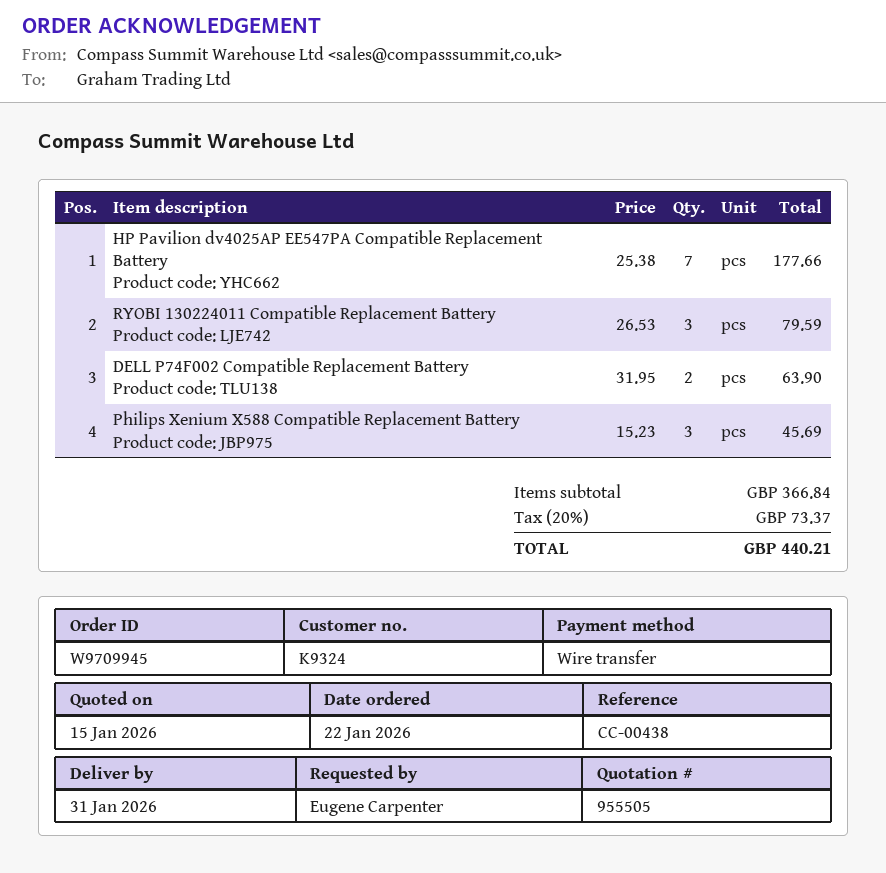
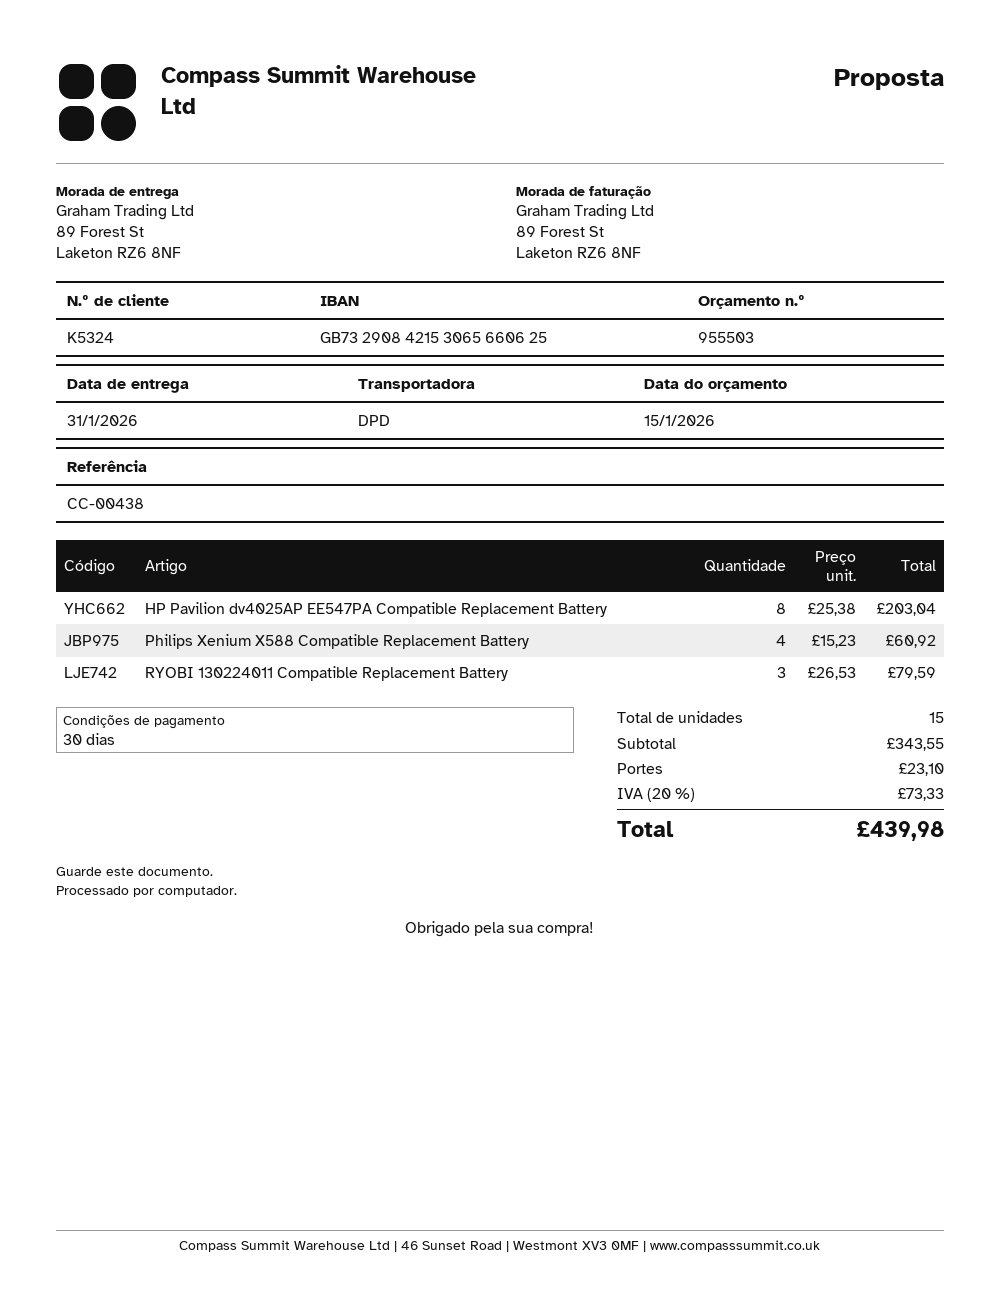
quote number: 955505 -> 955503
customer number: K9324 -> K5324
HP Pavilion dv4025AP EE547PA Compatible Replacement Battery: 7 x 25.38 = 177.66 -> 8 x 25.38 = 203.04
DELL P74F002 Compatible Replacement Battery: 2 x 31.95 = 63.90 -> none
Philips Xenium X588 Compatible Replacement Battery: 3 x 15.23 = 45.69 -> 4 x 15.23 = 60.92
subtotal: 366.84 -> 343.55
shipping: none -> 23.10
tax: 20% = 73.37 -> 20% = 73.33
total: 440.21 -> 439.98

